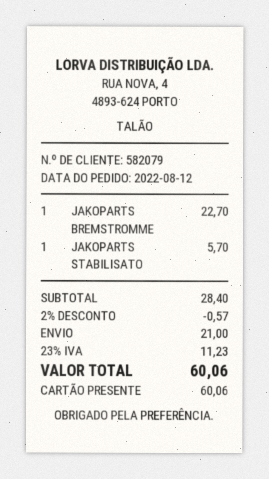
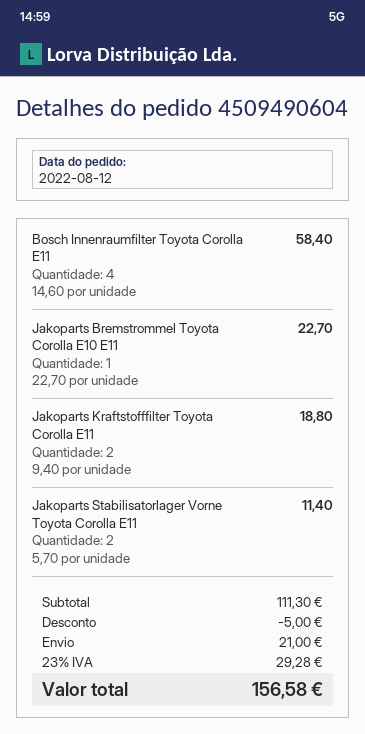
JAKOPARTS STABILISATO: 1 for 5.70 -> 2 for 11.40
Bosch Innenraumfilter Toyota Corolla E11: none -> 4 for 58.40
Jakoparts Kraftstofffilter Toyota Corolla E11: none -> 2 for 18.80
subtotal: 28.40 -> 111.30
discount: 0.57 -> 5.00
tax: 23% = 11.23 -> 23% = 29.28
total: 60.06 -> 156.58

